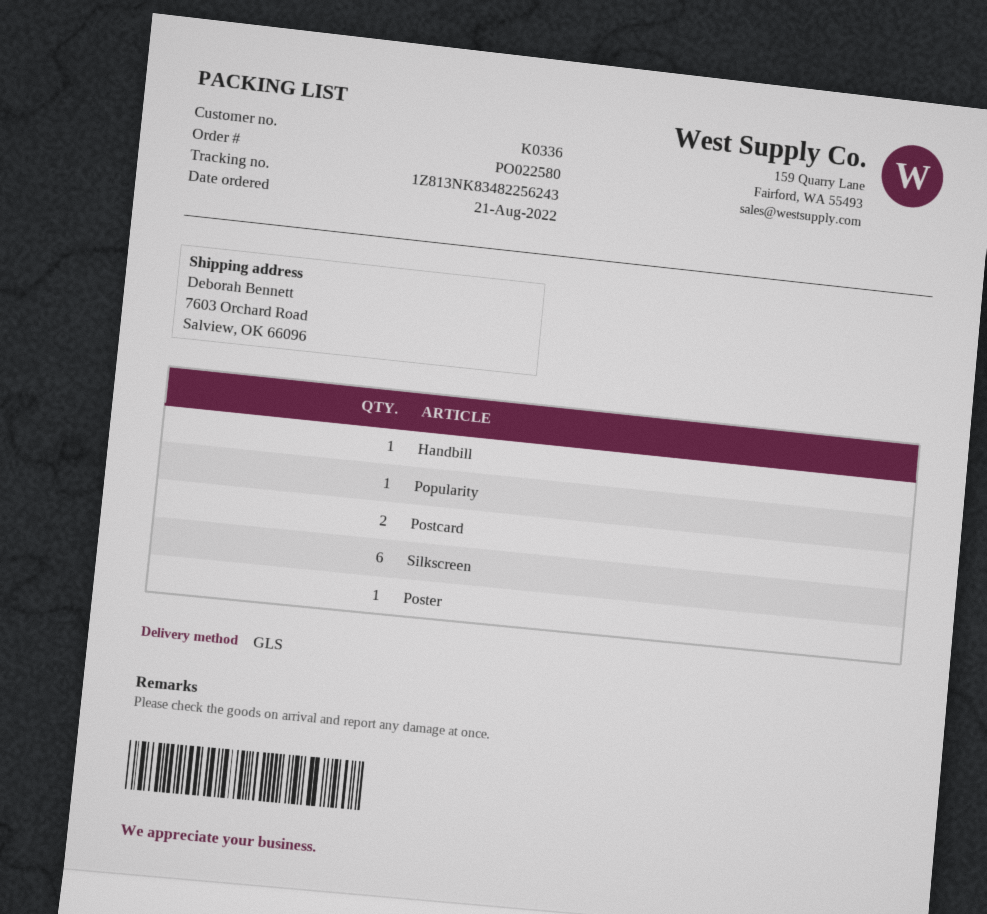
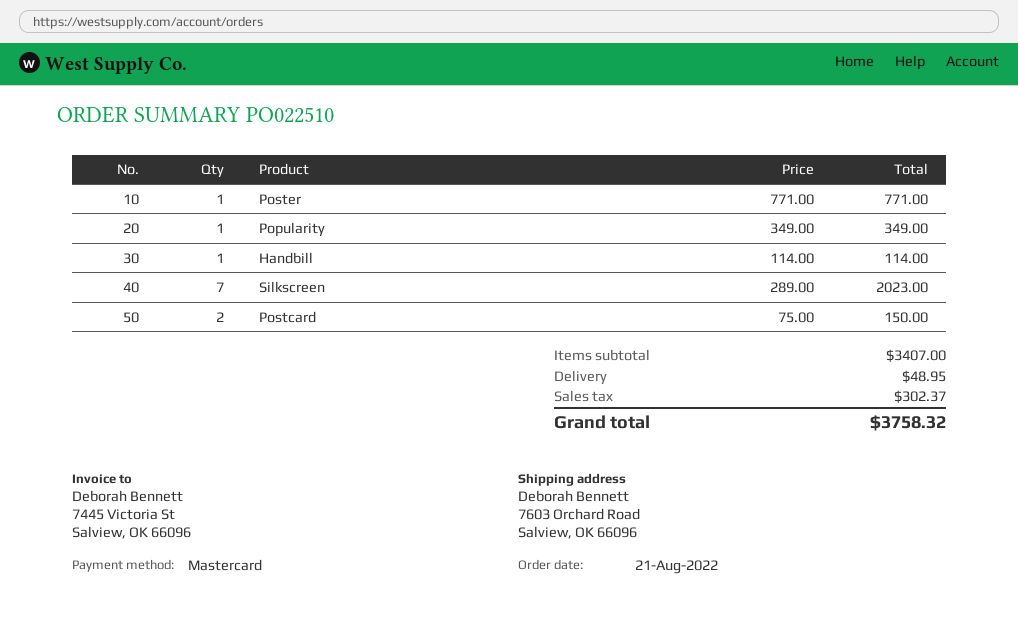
order number: PO022580 -> PO022510
Silkscreen: 6 -> 7

